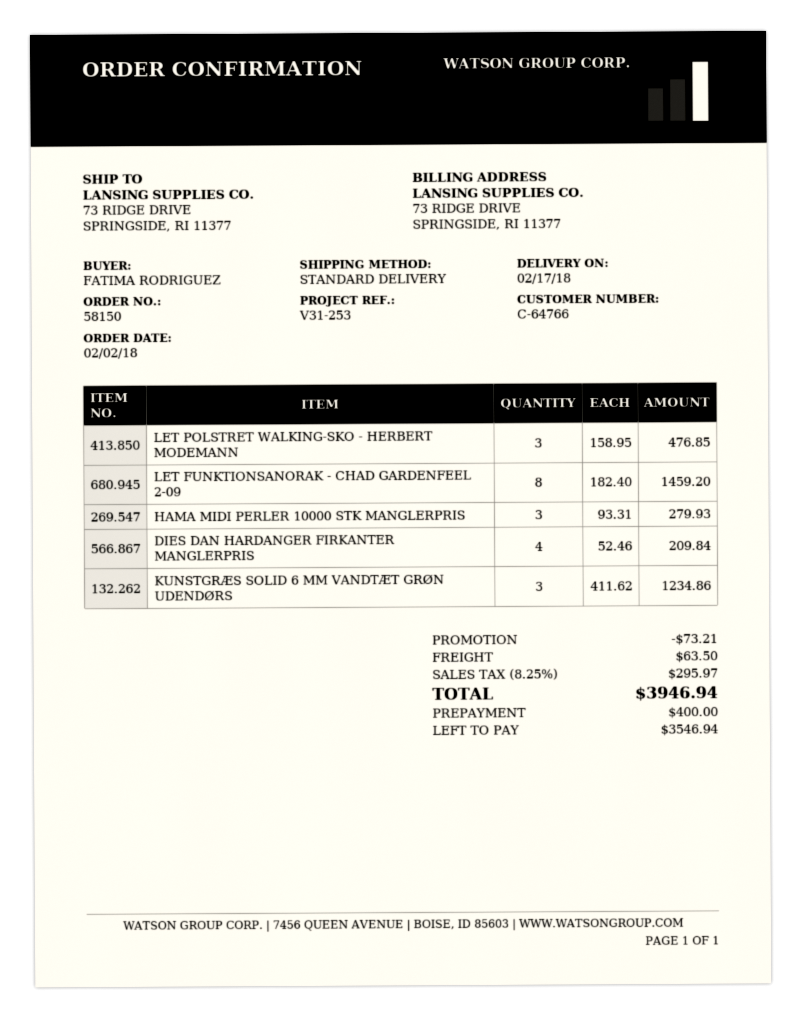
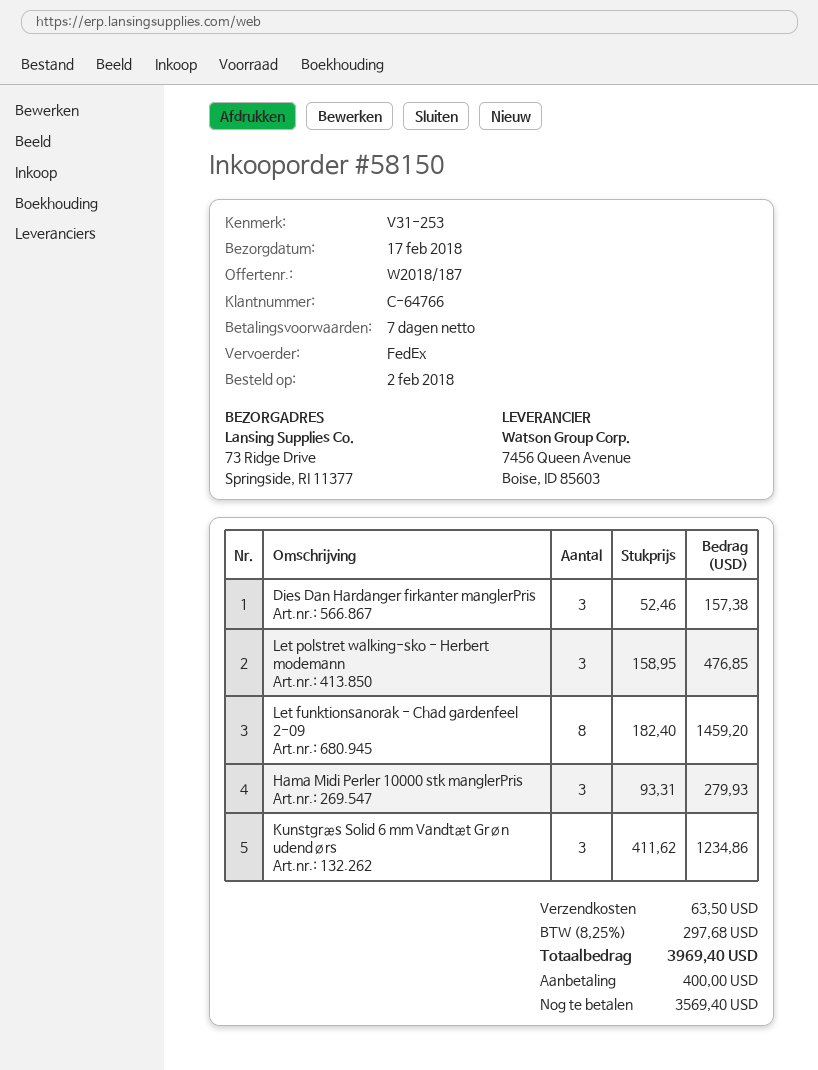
shipping method: standard -> FedEx
DIES DAN HARDANGER FIRKANTER MANGLERPRIS: 4 x 52.46 = 209.84 -> 3 x 52.46 = 157.38
discount: 73.21 -> none
tax: 8.25% = 295.97 -> 8.25% = 297.68
total: 3946.94 -> 3969.40
balance: 3546.94 -> 3569.40

